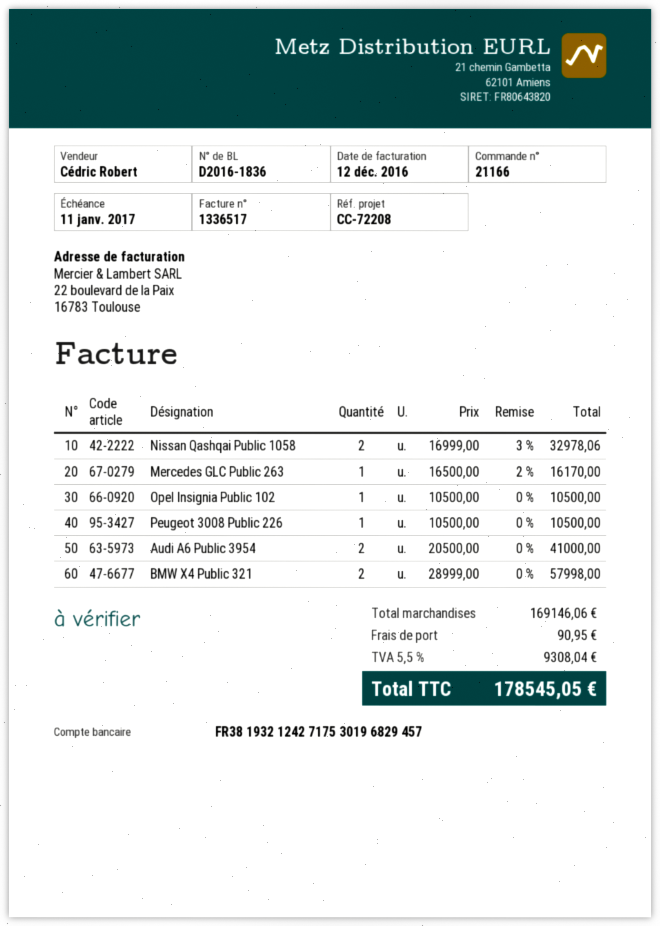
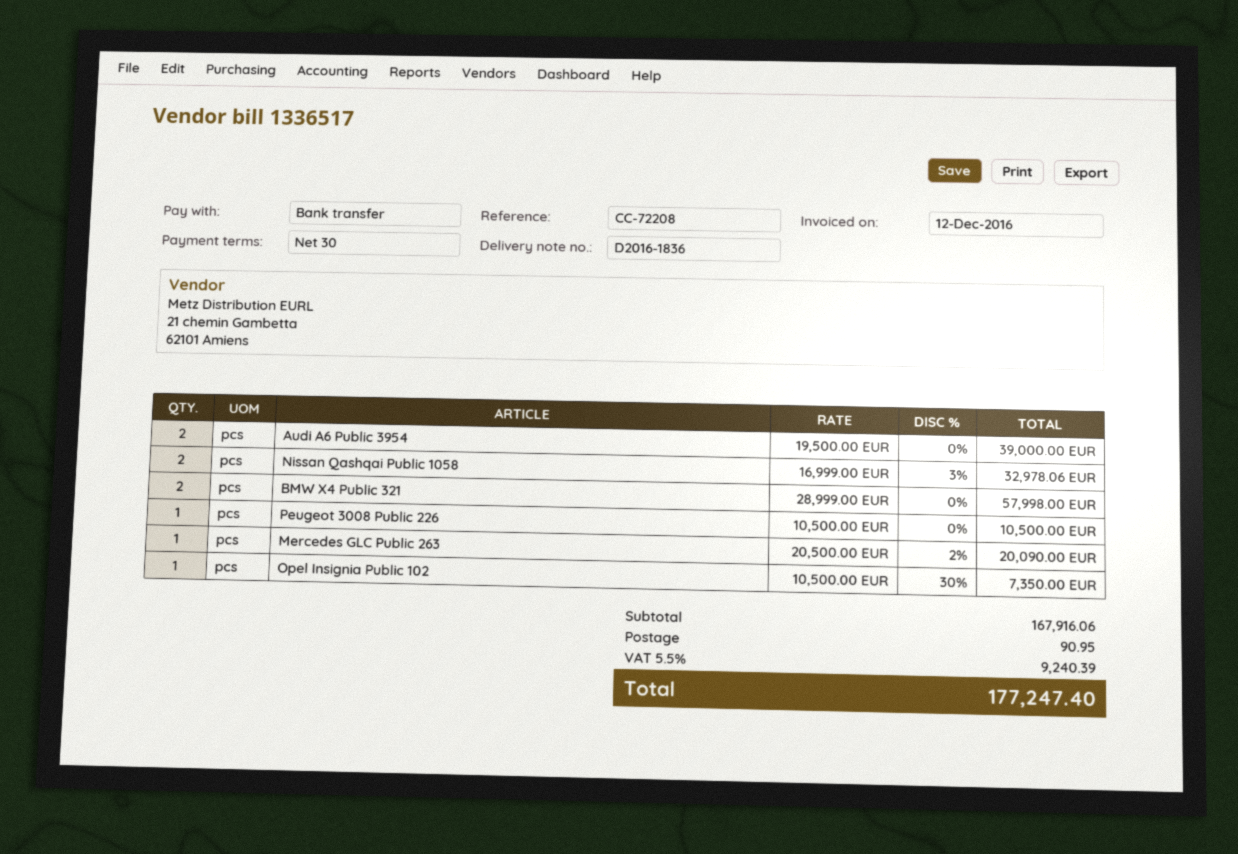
Mercedes GLC Public 263: 1 x 16500.00 - 2% = 16170.00 -> 1 x 20500.00 - 2% = 20090.00
Opel Insignia Public 102: 1 x 10500.00 = 10500.00 -> 1 x 10500.00 - 30% = 7350.00
Audi A6 Public 3954: 2 x 20500.00 = 41000.00 -> 2 x 19500.00 = 39000.00
subtotal: 169146.06 -> 167916.06
tax: 5.5% = 9308.04 -> 5.5% = 9240.39
total: 178545.05 -> 177247.40

